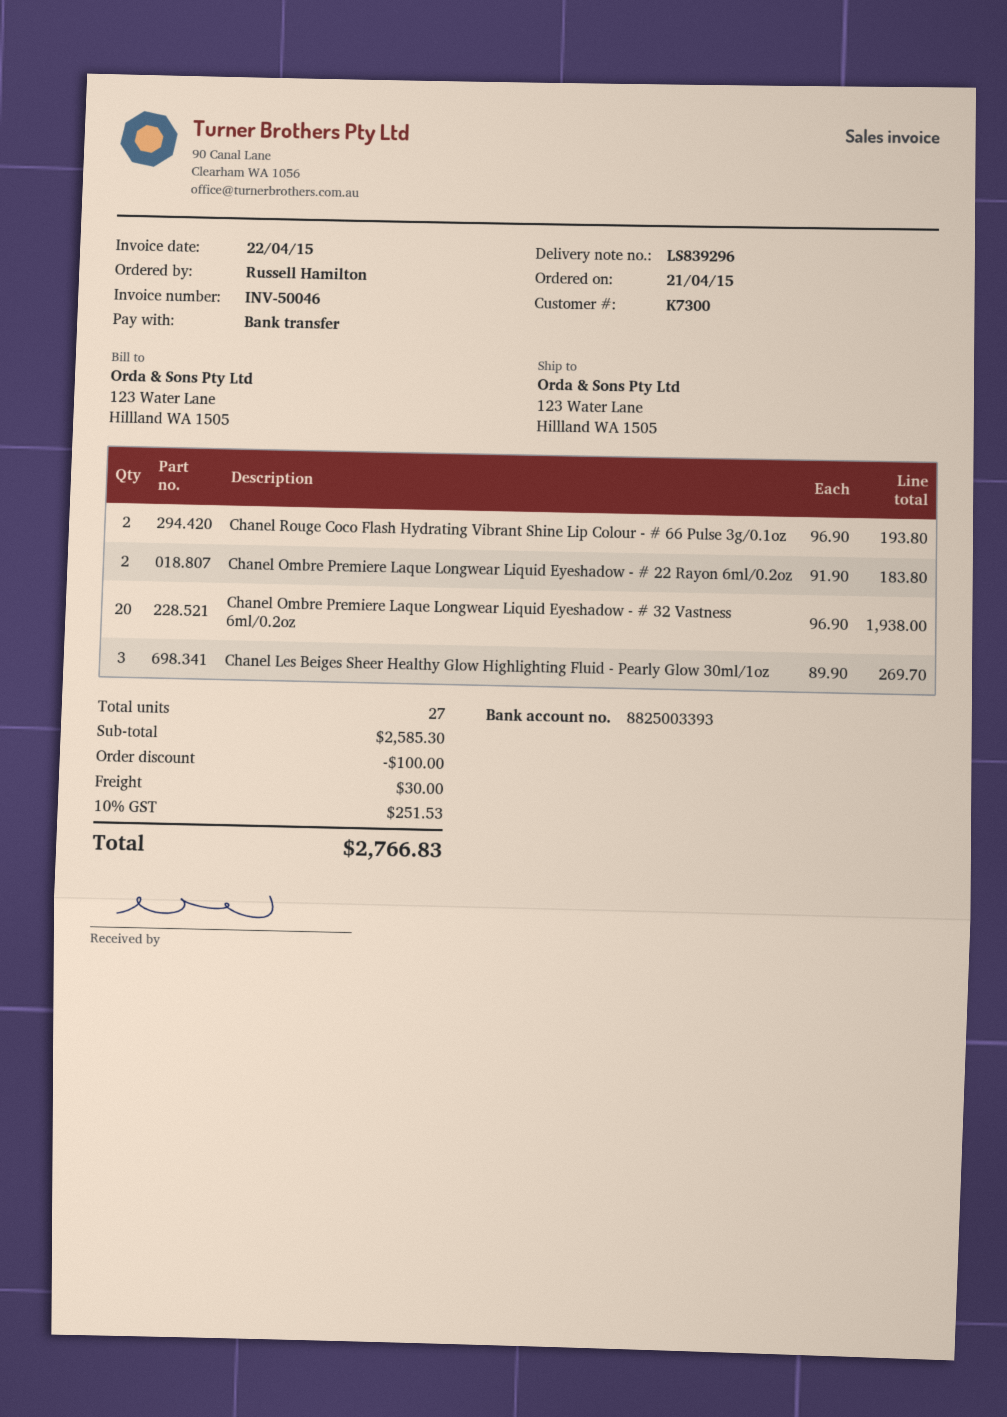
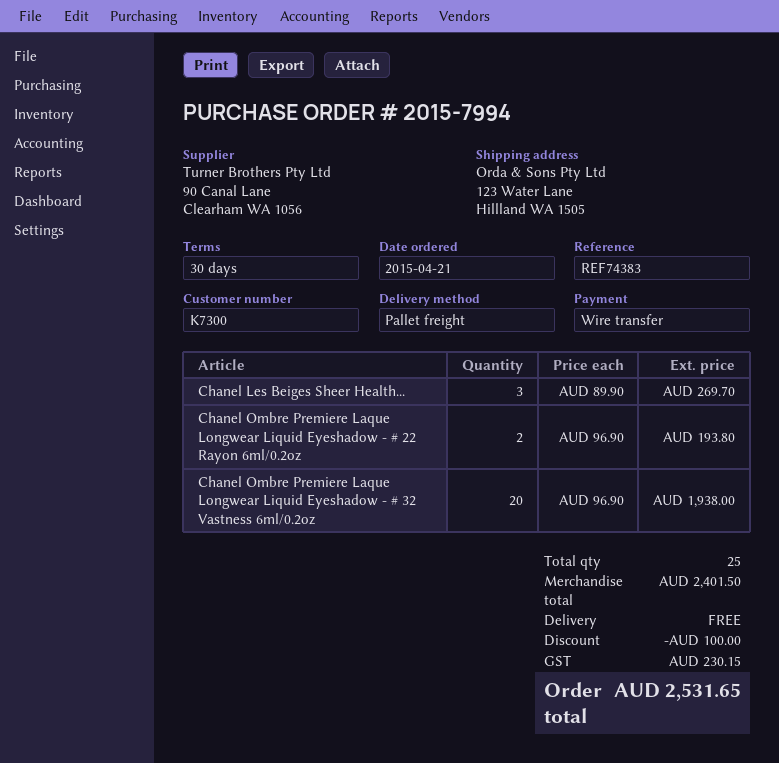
Chanel Rouge Coco Flash Hydrating Vibrant Shine Lip Colour - # 66 Pulse 3g/0.1oz: 2 x 96.90 = 193.80 -> none
Chanel Ombre Premiere Laque Longwear Liquid Eyeshadow - # 22 Rayon 6ml/0.2oz: 2 x 91.90 = 183.80 -> 2 x 96.90 = 193.80
total quantity: 27 -> 25
subtotal: 2585.30 -> 2401.50
shipping: 30.00 -> 0.00
tax: 251.53 -> 230.15
total: 2766.83 -> 2531.65

